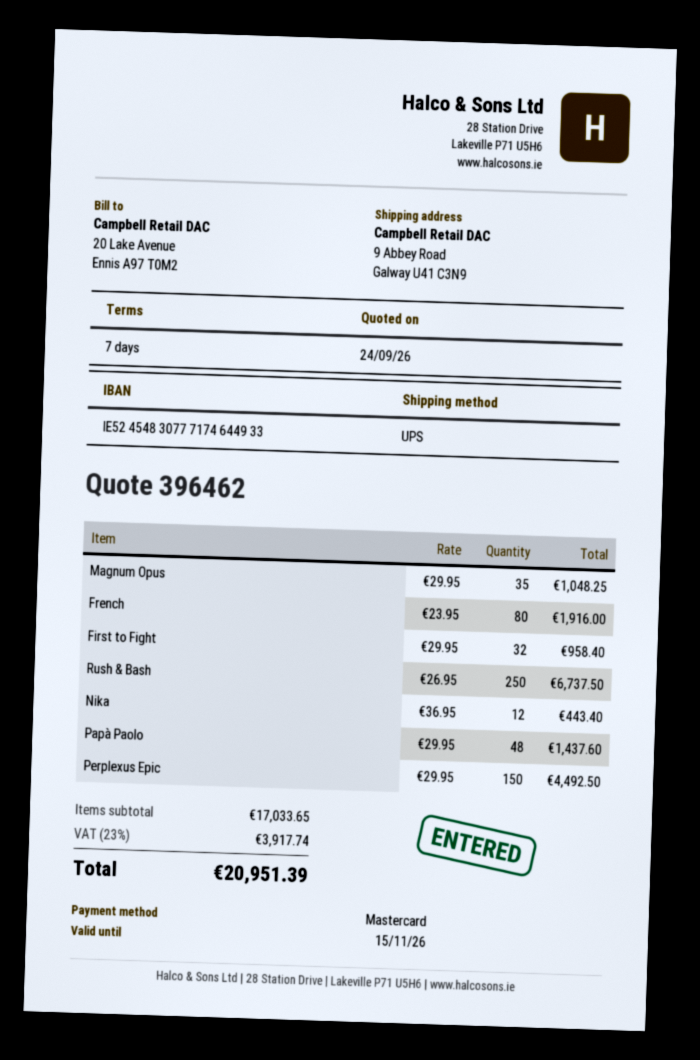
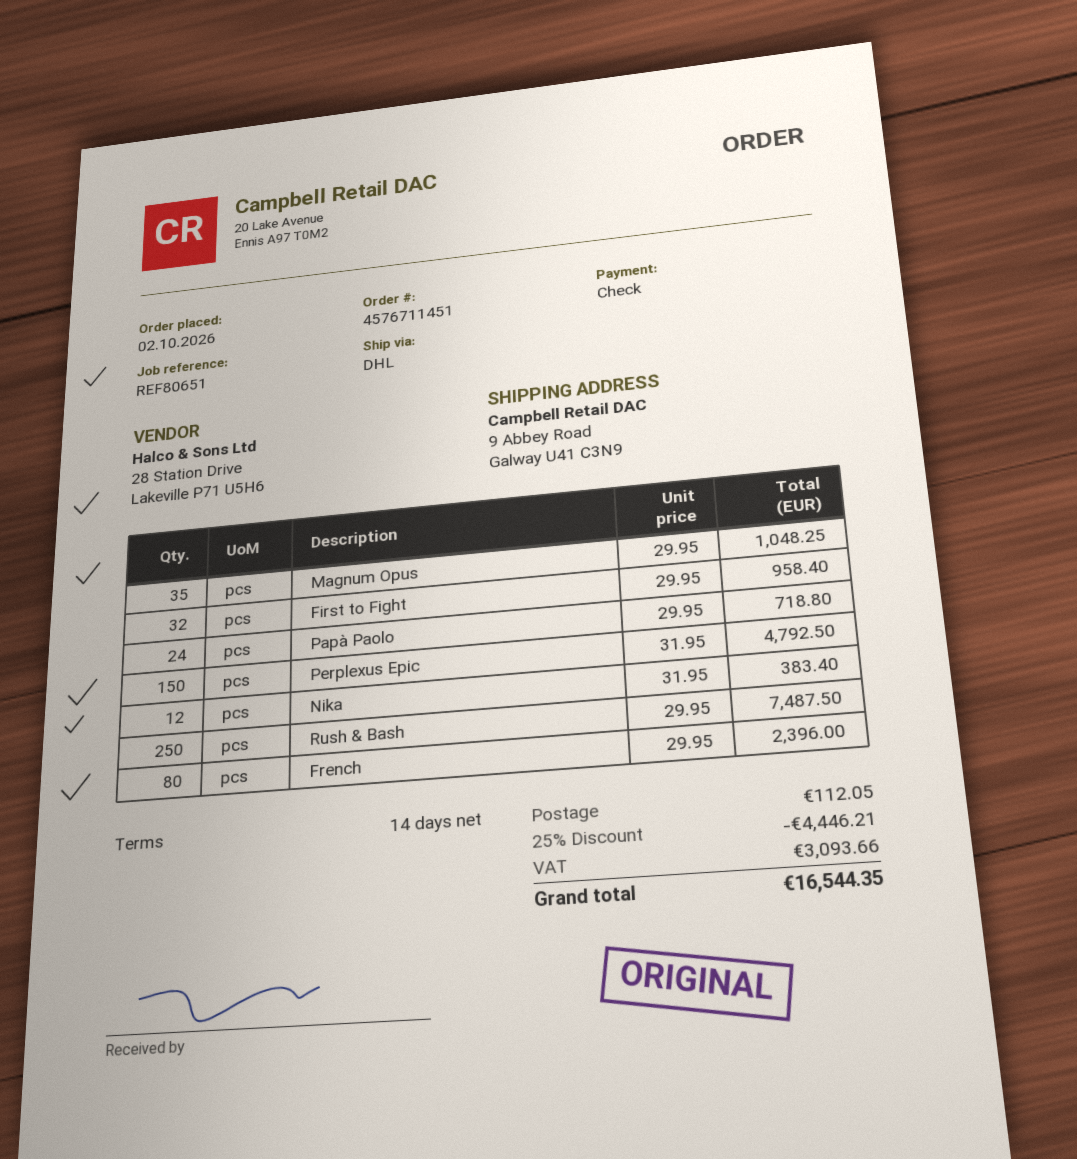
payment terms: 7 days -> 14 days
payment method: Mastercard -> cheque
shipping method: UPS -> DHL
French: 80 x 23.95 = 1916.00 -> 80 x 29.95 = 2396.00
Rush & Bash: 250 x 26.95 = 6737.50 -> 250 x 29.95 = 7487.50
Nika: 12 x 36.95 = 443.40 -> 12 x 31.95 = 383.40
Papà Paolo: 48 x 29.95 = 1437.60 -> 24 x 29.95 = 718.80
Perplexus Epic: 150 x 29.95 = 4492.50 -> 150 x 31.95 = 4792.50
discount: none -> 25% = 4446.21
shipping: none -> 112.05
tax: 3917.74 -> 3093.66
total: 20951.39 -> 16544.35

